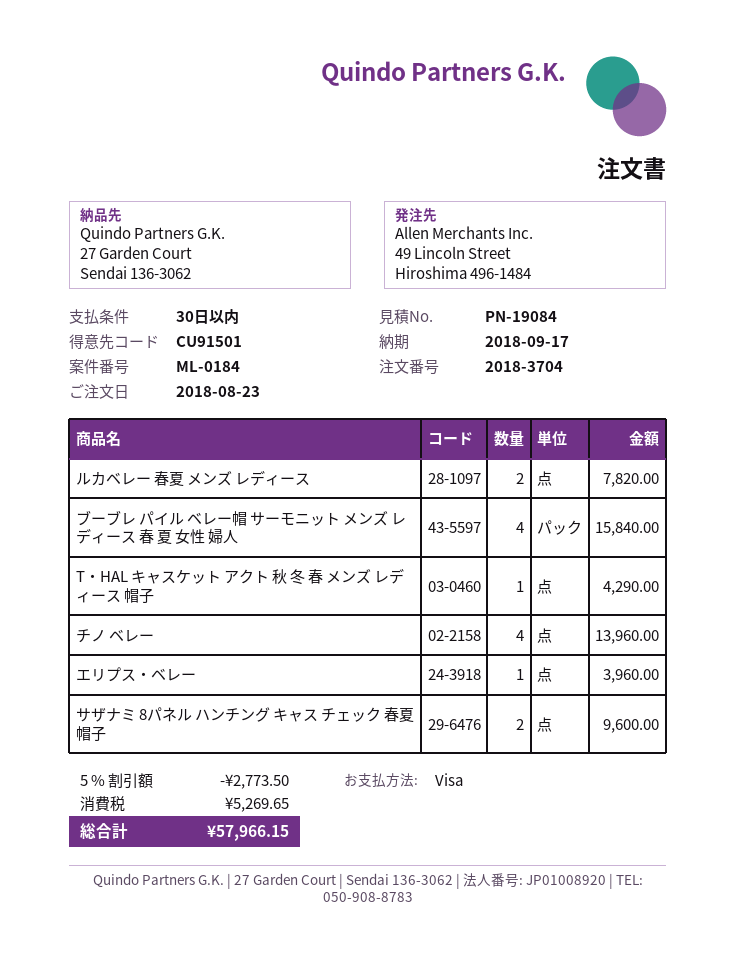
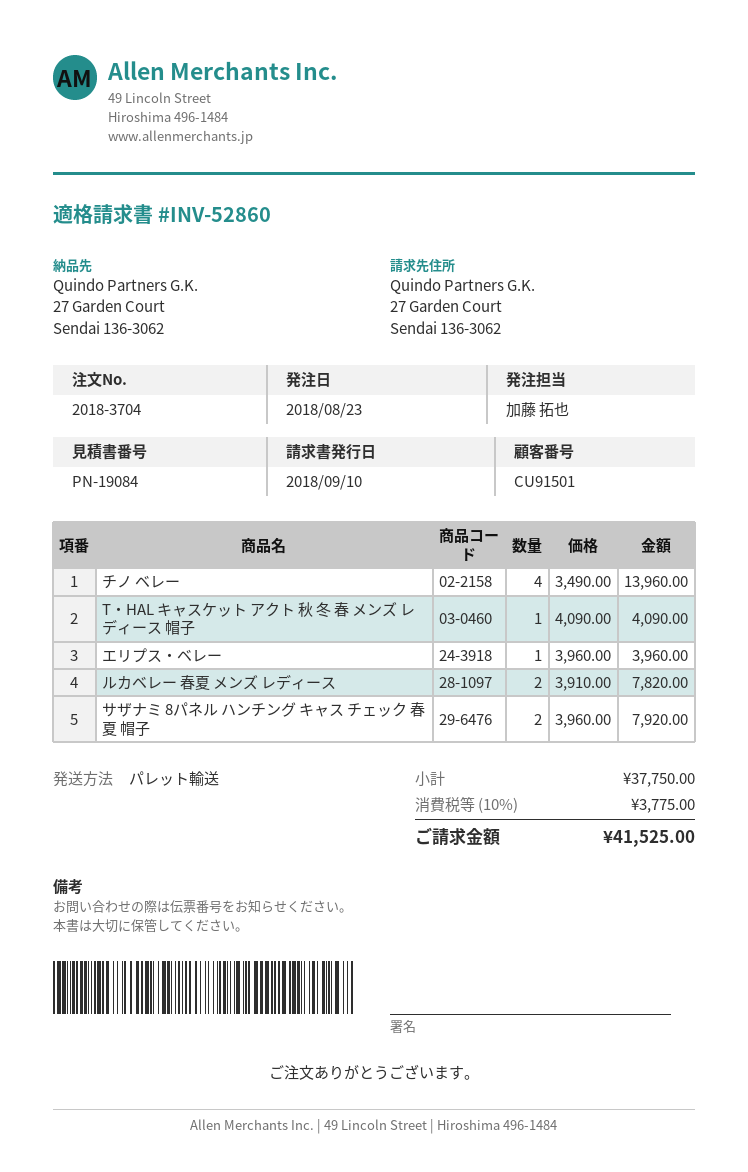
ブーブレ パイル ベレー帽 サーモニット メンズ レディース 春 夏 女性 婦人: 4 for 15840.00 -> none
T・HAL キャスケット アクト 秋 冬 春 メンズ レディース 帽子: 1 for 4290.00 -> 1 for 4090.00
サザナミ 8パネル ハンチング キャス チェック 春夏 帽子: 2 for 9600.00 -> 2 for 7920.00
discount: 5% = 2773.50 -> none
tax: 5269.65 -> 3775.00
total: 57966.15 -> 41525.00

